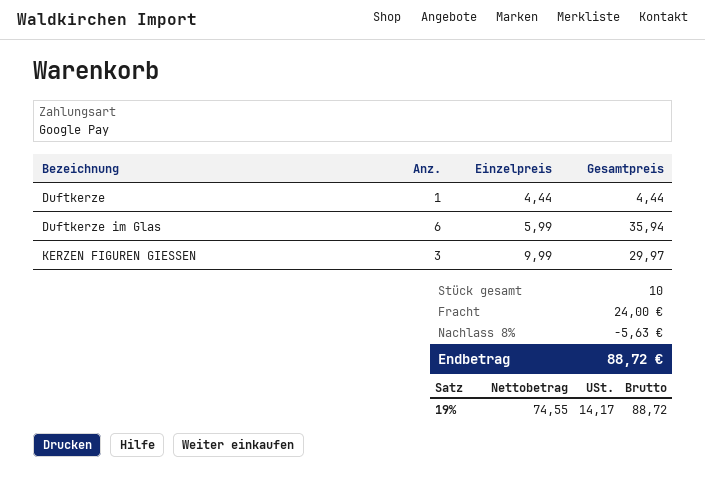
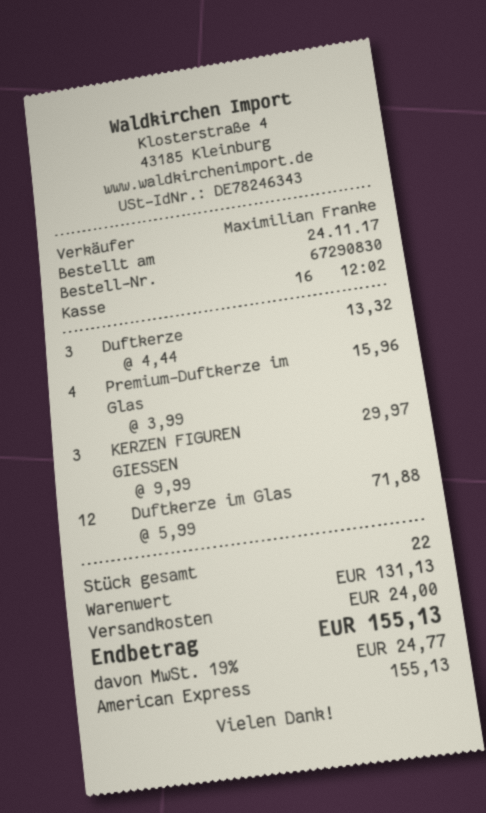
payment method: Google Pay -> American Express
Duftkerze: 1 x 4.44 = 4.44 -> 3 x 4.44 = 13.32
Duftkerze im Glas: 6 x 5.99 = 35.94 -> 12 x 5.99 = 71.88
Premium-Duftkerze im Glas: none -> 4 x 3.99 = 15.96
total quantity: 10 -> 22
discount: 8% = 5.63 -> none
tax: 19% = 14.17 -> 19% = 24.77
total: 88.72 -> 155.13

